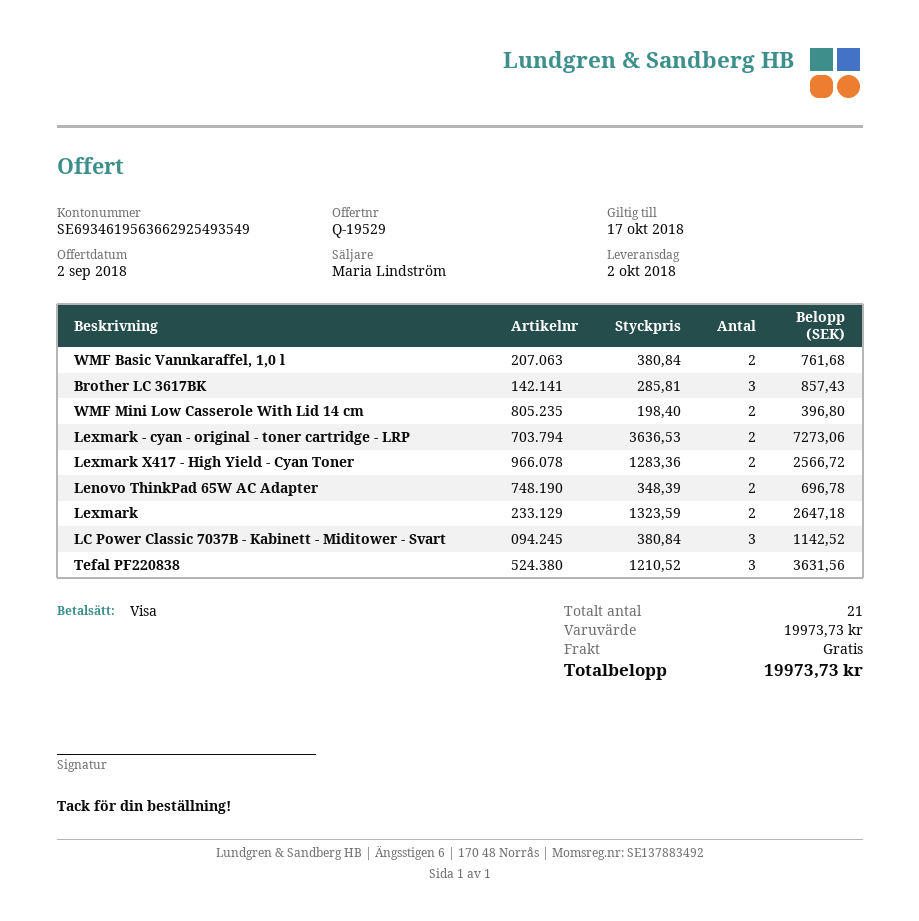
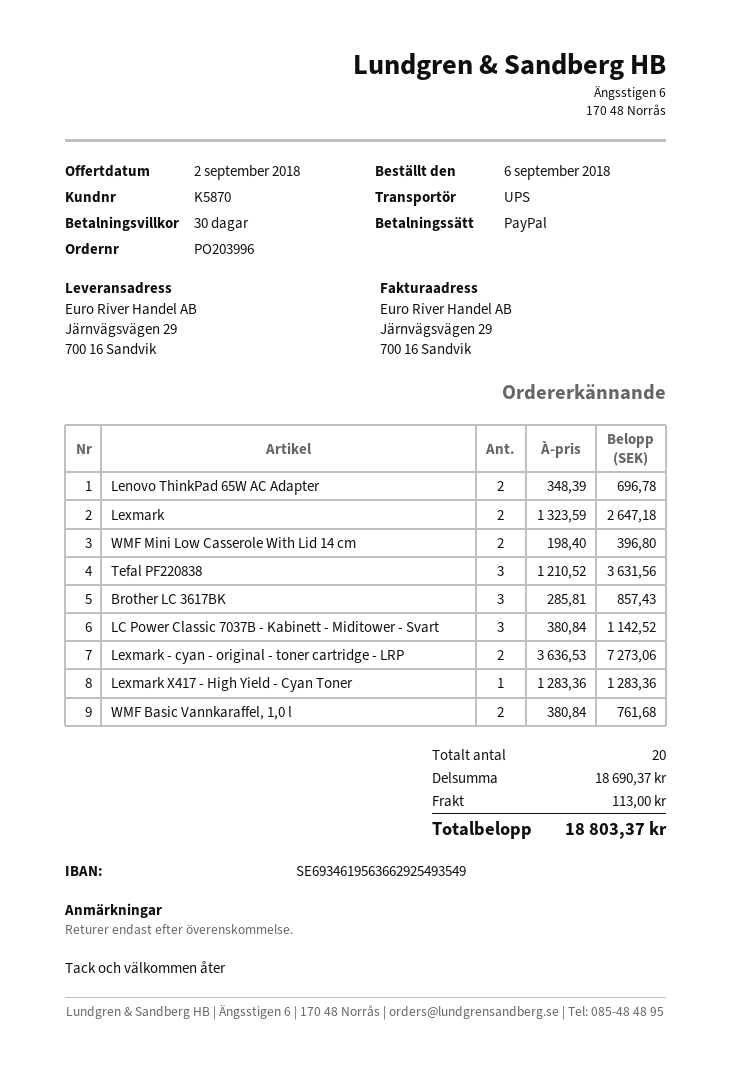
payment method: Visa -> PayPal
Lexmark X417 - High Yield - Cyan Toner: 2 x 1283.36 = 2566.72 -> 1 x 1283.36 = 1283.36
total quantity: 21 -> 20
subtotal: 19973.73 -> 18690.37
shipping: 0.00 -> 113.00
total: 19973.73 -> 18803.37

